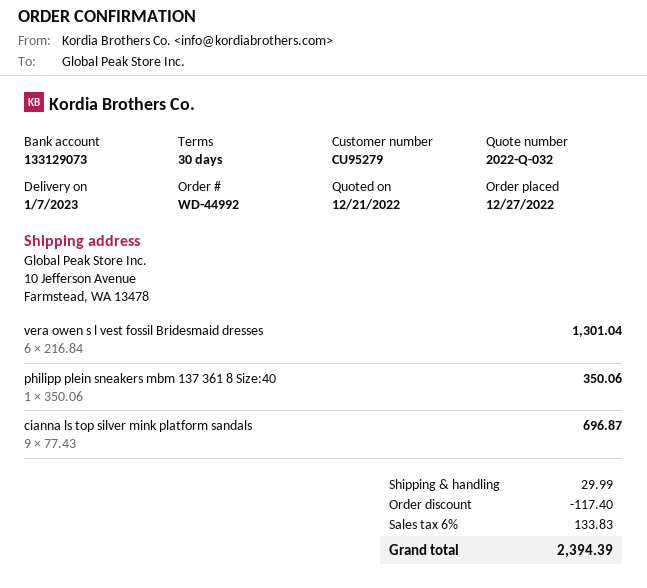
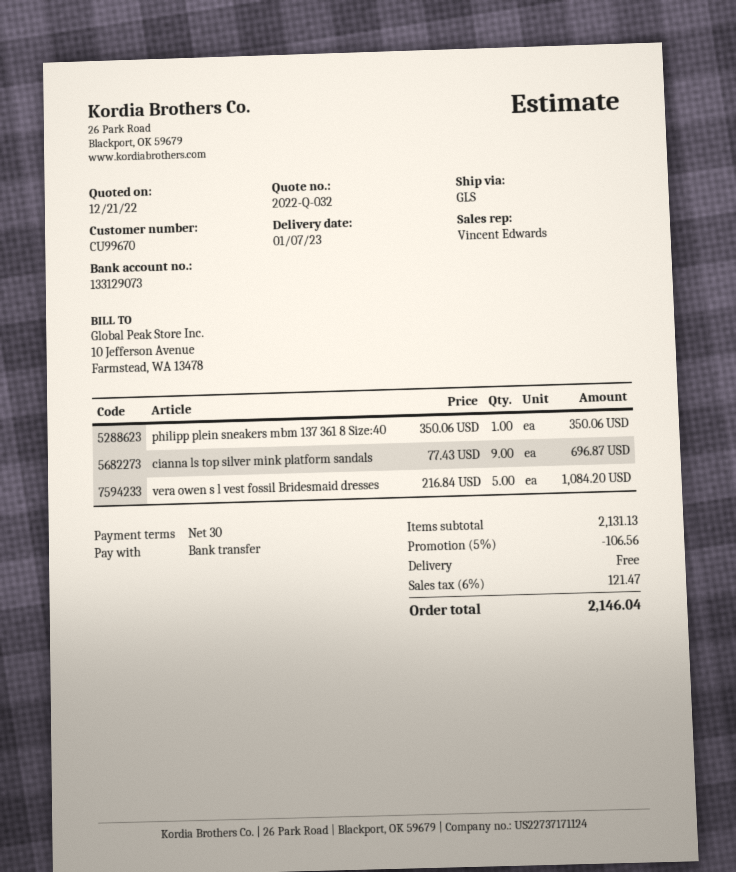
customer number: CU95279 -> CU99670
vera owen s l vest fossil Bridesmaid dresses: 6 x 216.84 = 1301.04 -> 5 x 216.84 = 1084.20
discount: 117.40 -> 106.56
shipping: 29.99 -> 0.00
tax: 6% = 133.83 -> 6% = 121.47
total: 2394.39 -> 2146.04

